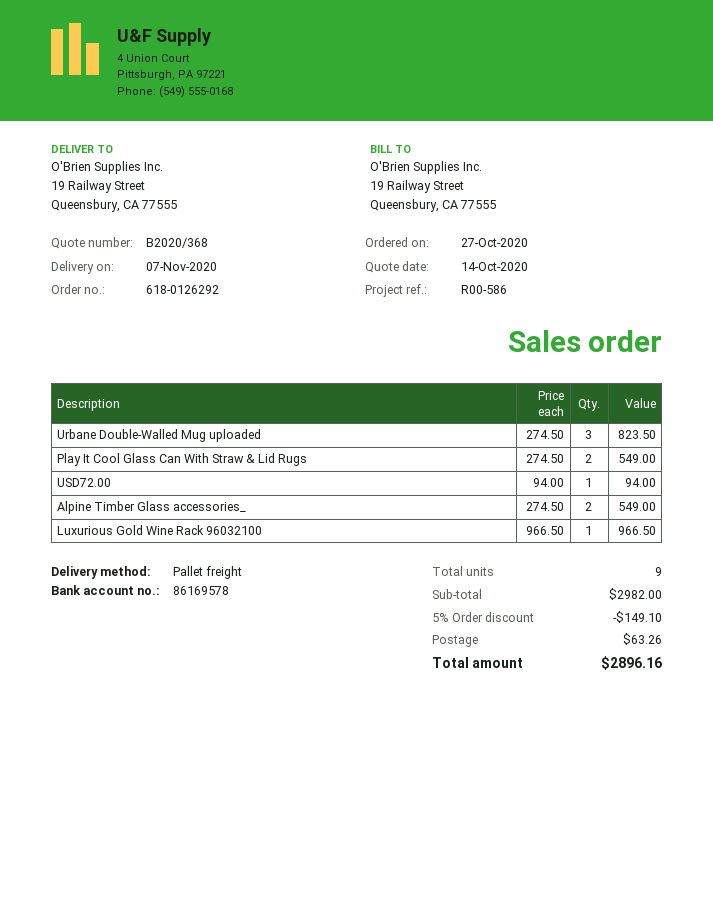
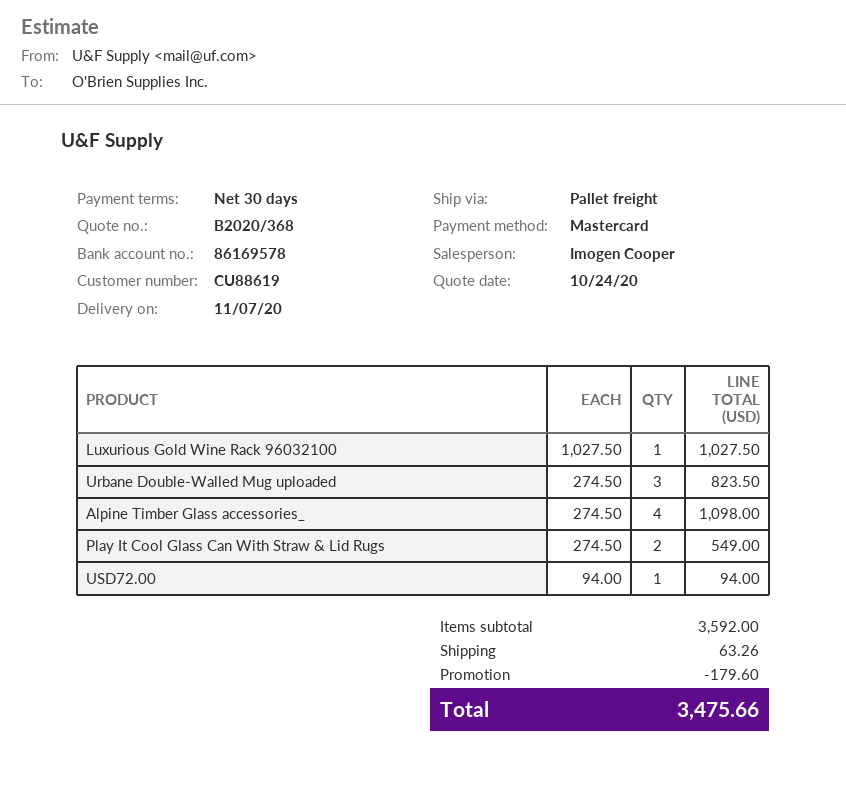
quote date: 2020-10-14 -> 2020-10-24
Alpine Timber Glass accessories_: 2 x 274.50 = 549.00 -> 4 x 274.50 = 1098.00
Luxurious Gold Wine Rack 96032100: 1 x 966.50 = 966.50 -> 1 x 1027.50 = 1027.50
subtotal: 2982.00 -> 3592.00
discount: 149.10 -> 179.60
total: 2896.16 -> 3475.66

